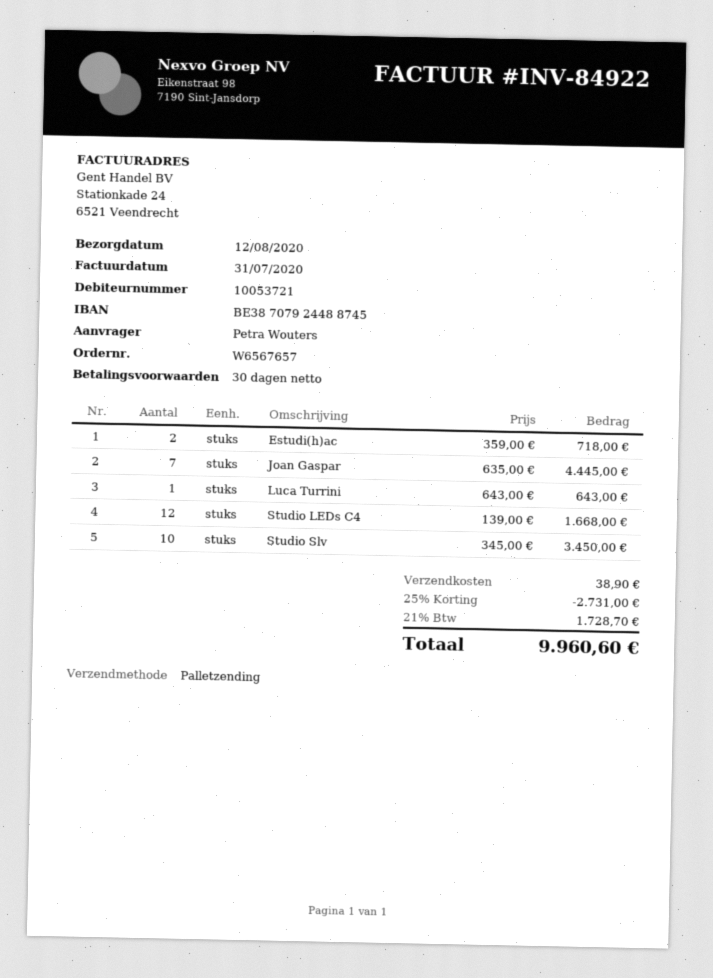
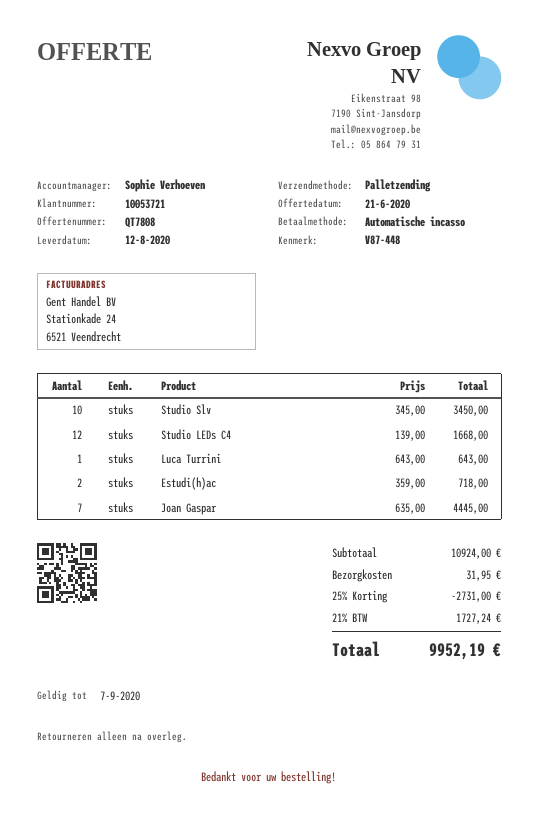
shipping: 38.90 -> 31.95
tax: 21% = 1728.70 -> 21% = 1727.24
total: 9960.60 -> 9952.19

